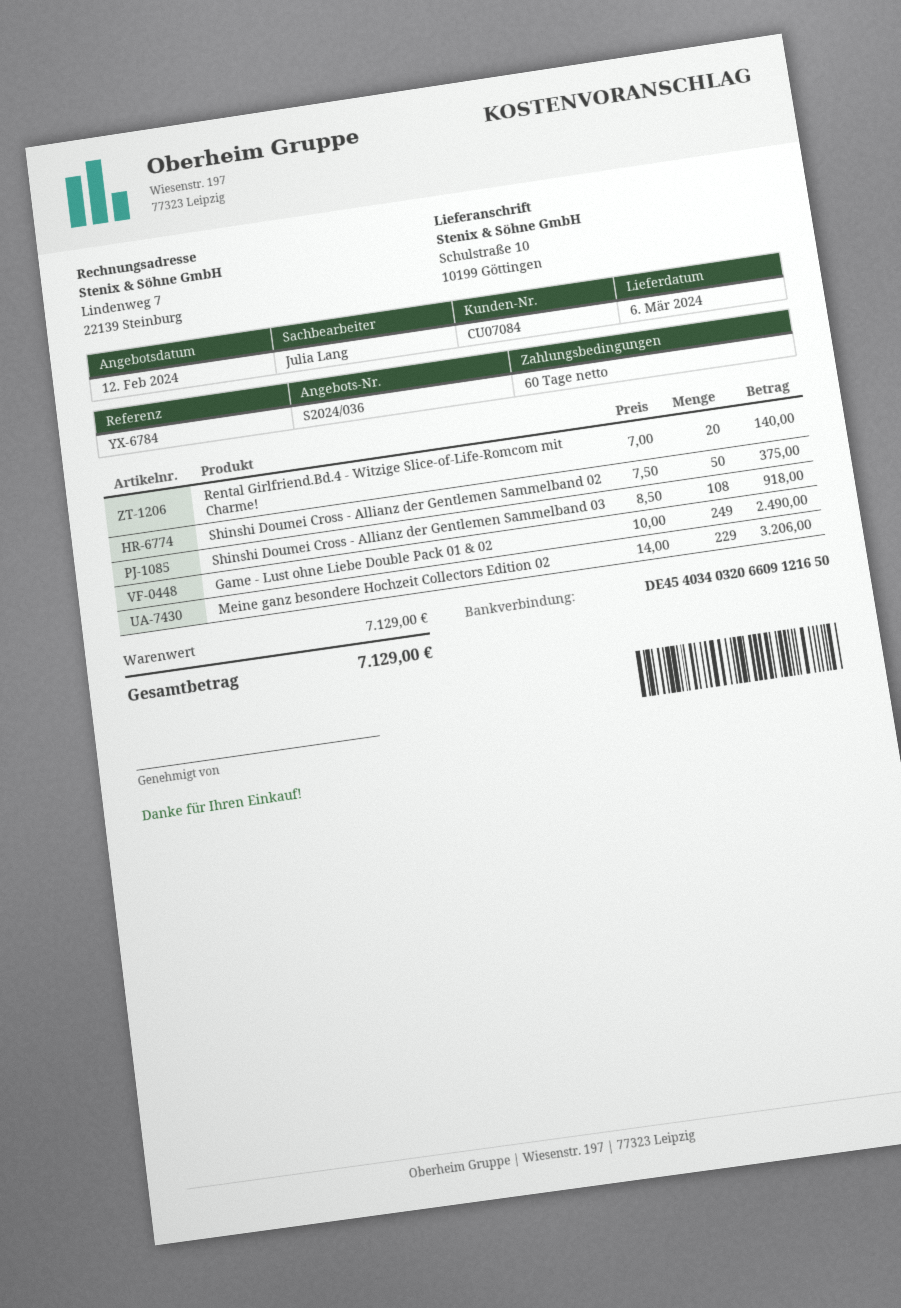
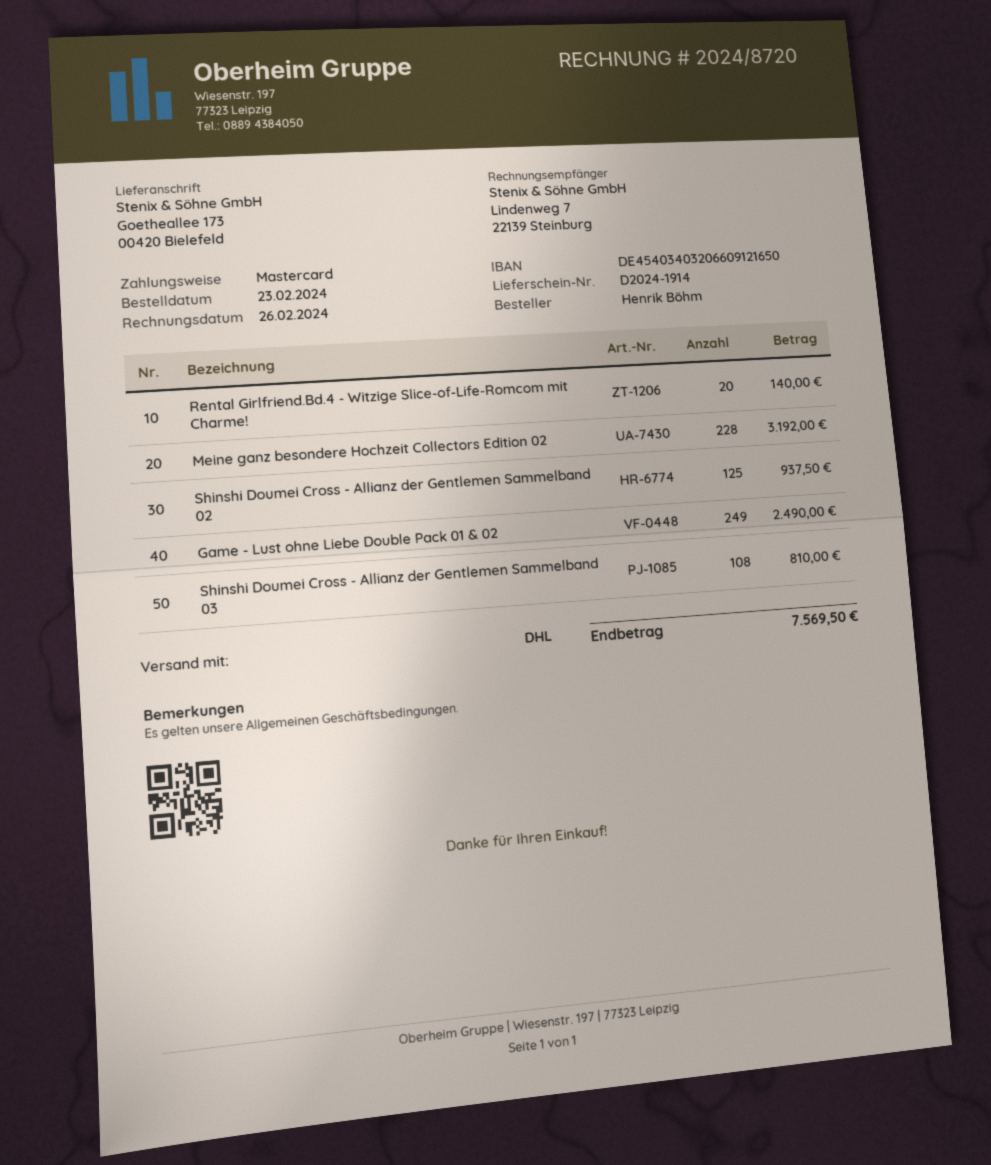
ship to: Schulstraße 10, 10199 Göttingen -> Goetheallee 173, 00420 Bielefeld
Shinshi Doumei Cross - Allianz der Gentlemen Sammelband 02: 50 for 375.00 -> 125 for 937.50
Shinshi Doumei Cross - Allianz der Gentlemen Sammelband 03: 108 for 918.00 -> 108 for 810.00
Meine ganz besondere Hochzeit Collectors Edition 02: 229 for 3206.00 -> 228 for 3192.00
total: 7129.00 -> 7569.50

